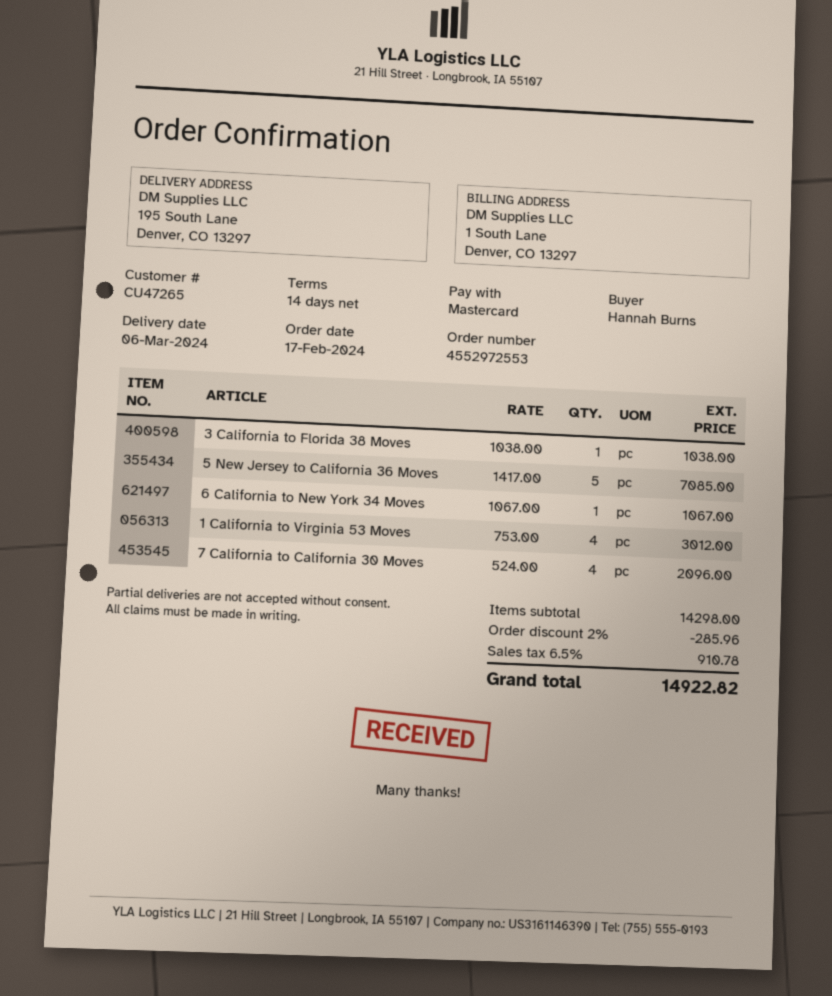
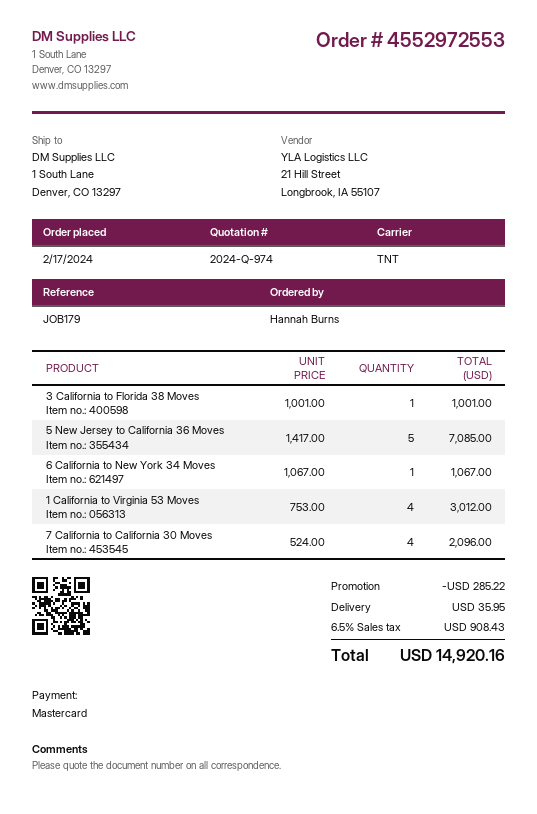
ship to: 195 South Lane, Denver, CO 13297 -> 1 South Lane, Denver, CO 13297
3 California to Florida 38 Moves: 1 x 1038.00 = 1038.00 -> 1 x 1001.00 = 1001.00
discount: 285.96 -> 285.22
shipping: none -> 35.95
tax: 6.5% = 910.78 -> 6.5% = 908.43
total: 14922.82 -> 14920.16

